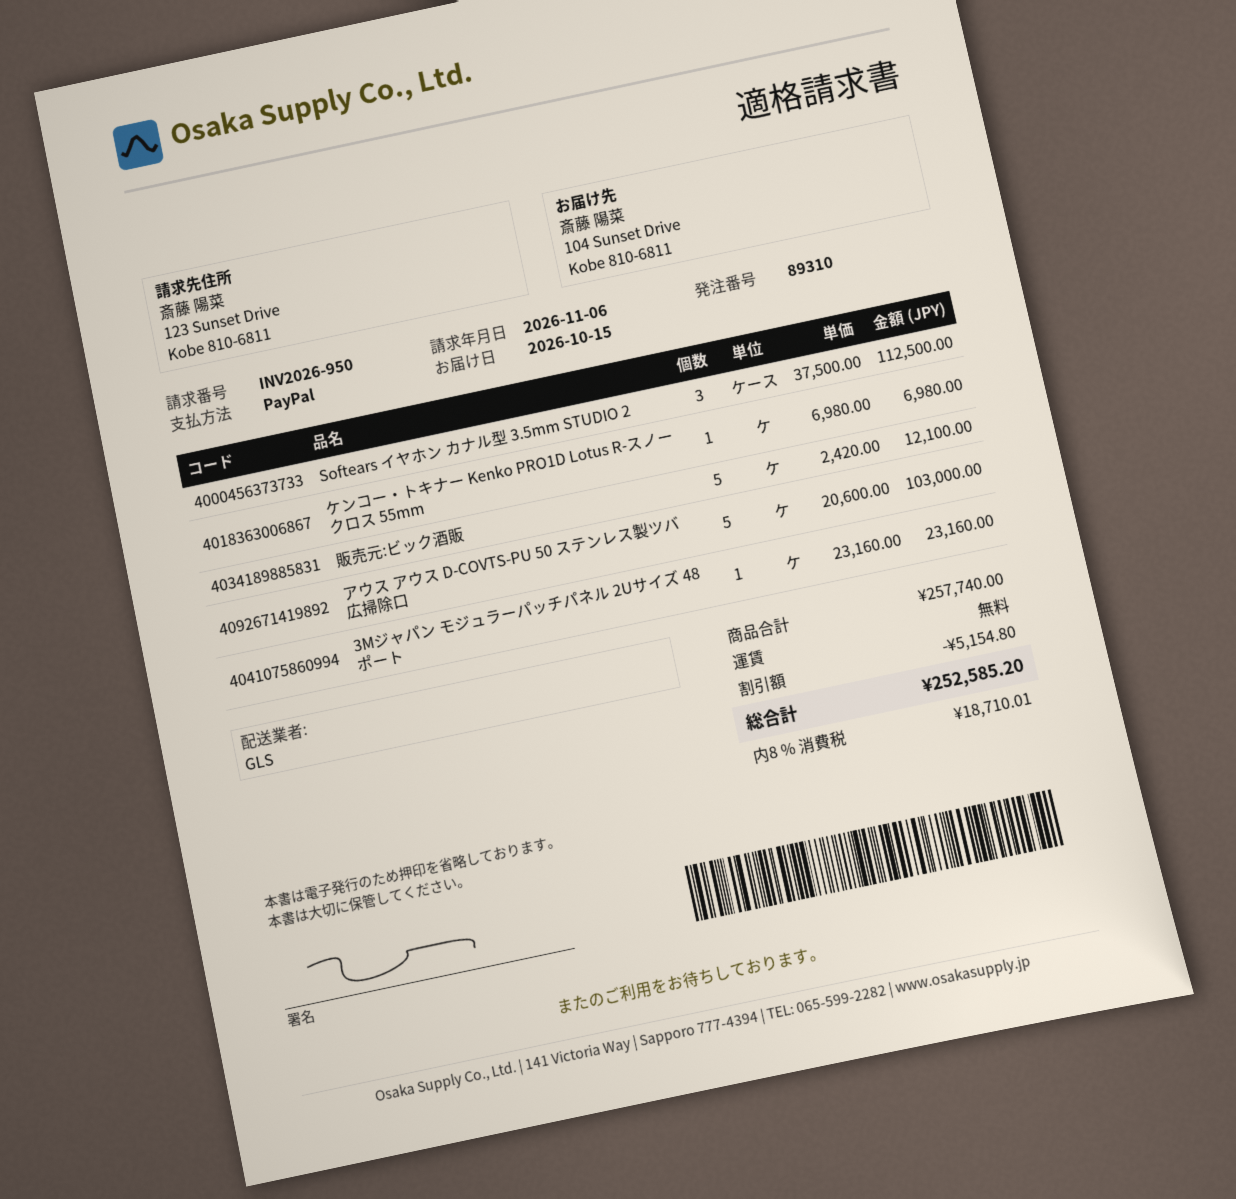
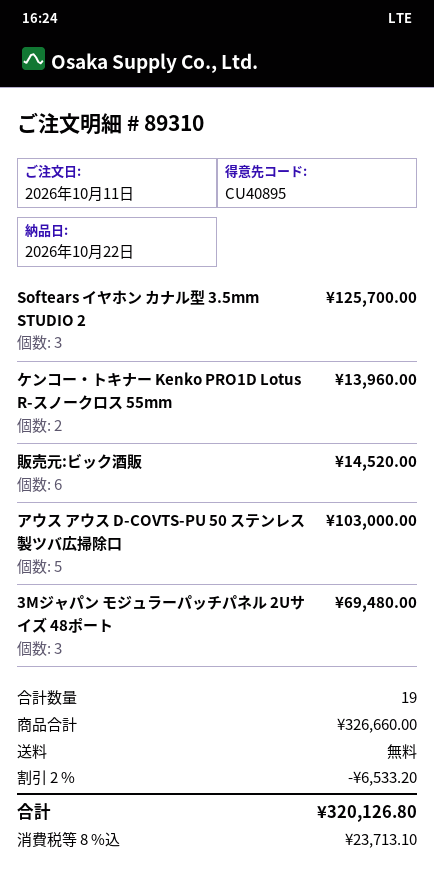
delivery date: 2026-10-15 -> 2026-10-22
Softears イヤホン カナル型 3.5mm STUDIO 2: 3 for 112500.00 -> 3 for 125700.00
ケンコー・トキナー Kenko PRO1D Lotus R-スノークロス 55mm: 1 for 6980.00 -> 2 for 13960.00
販売元:ビック酒販: 5 for 12100.00 -> 6 for 14520.00
3Mジャパン モジュラーパッチパネル 2Uサイズ 48ポート: 1 for 23160.00 -> 3 for 69480.00
subtotal: 257740.00 -> 326660.00
discount: 5154.80 -> 6533.20
tax: 8% = 18710.01 -> 8% = 23713.10
total: 252585.20 -> 320126.80

